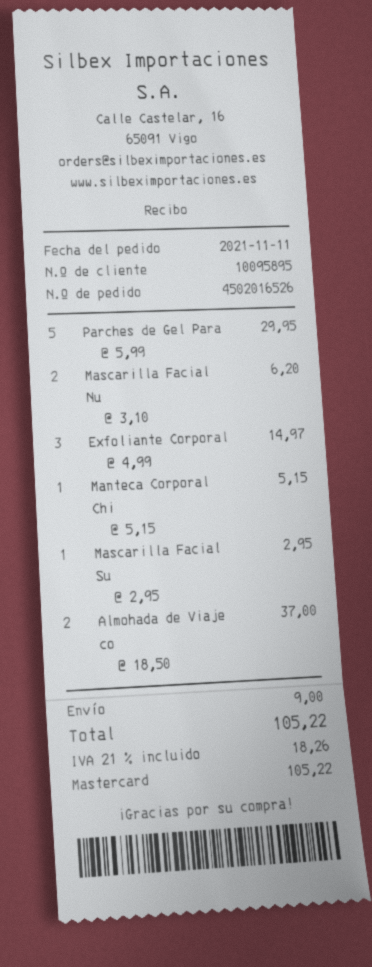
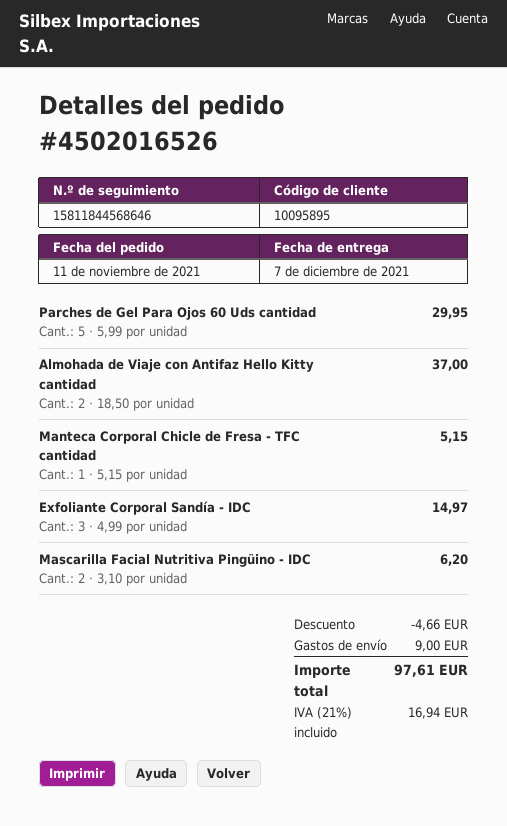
Mascarilla Facial Su: 1 x 2.95 = 2.95 -> none
discount: none -> 4.66
tax: 21% = 18.26 -> 21% = 16.94
total: 105.22 -> 97.61

